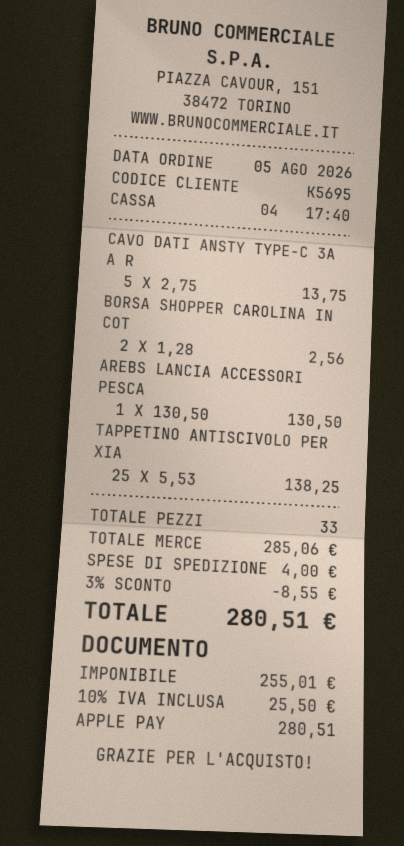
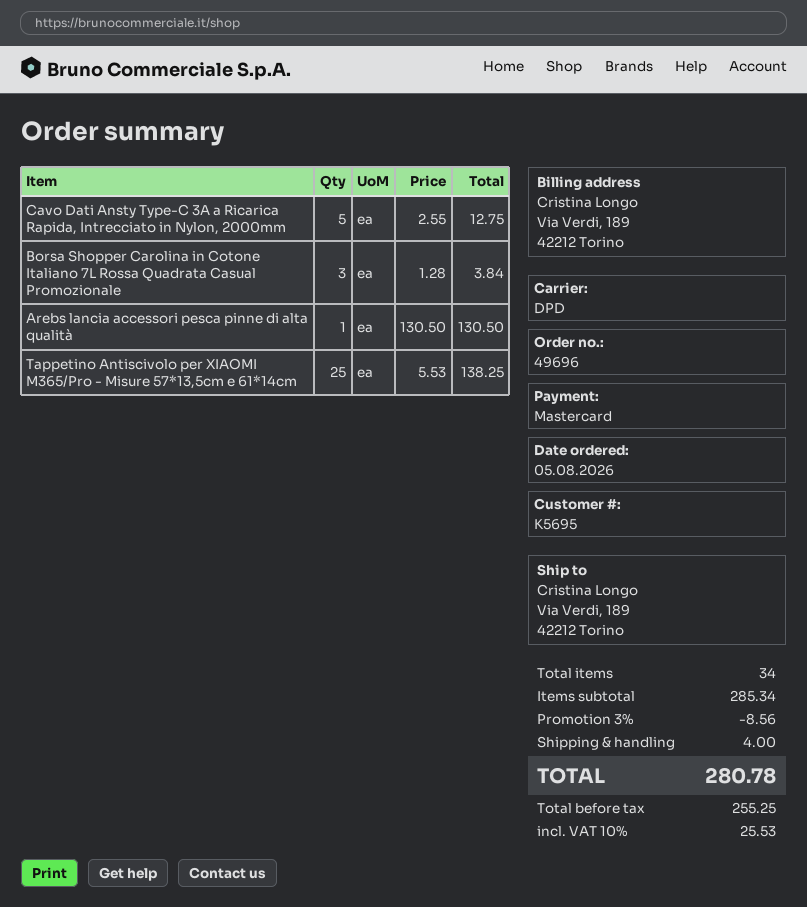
payment method: Apple Pay -> Mastercard
CAVO DATI ANSTY TYPE-C 3A A R: 5 x 2.75 = 13.75 -> 5 x 2.55 = 12.75
BORSA SHOPPER CAROLINA IN COT: 2 x 1.28 = 2.56 -> 3 x 1.28 = 3.84
total quantity: 33 -> 34
subtotal: 285.06 -> 285.34
discount: 3% = 8.55 -> 3% = 8.56
net: 255.01 -> 255.25
tax: 10% = 25.50 -> 10% = 25.53
total: 280.51 -> 280.78

